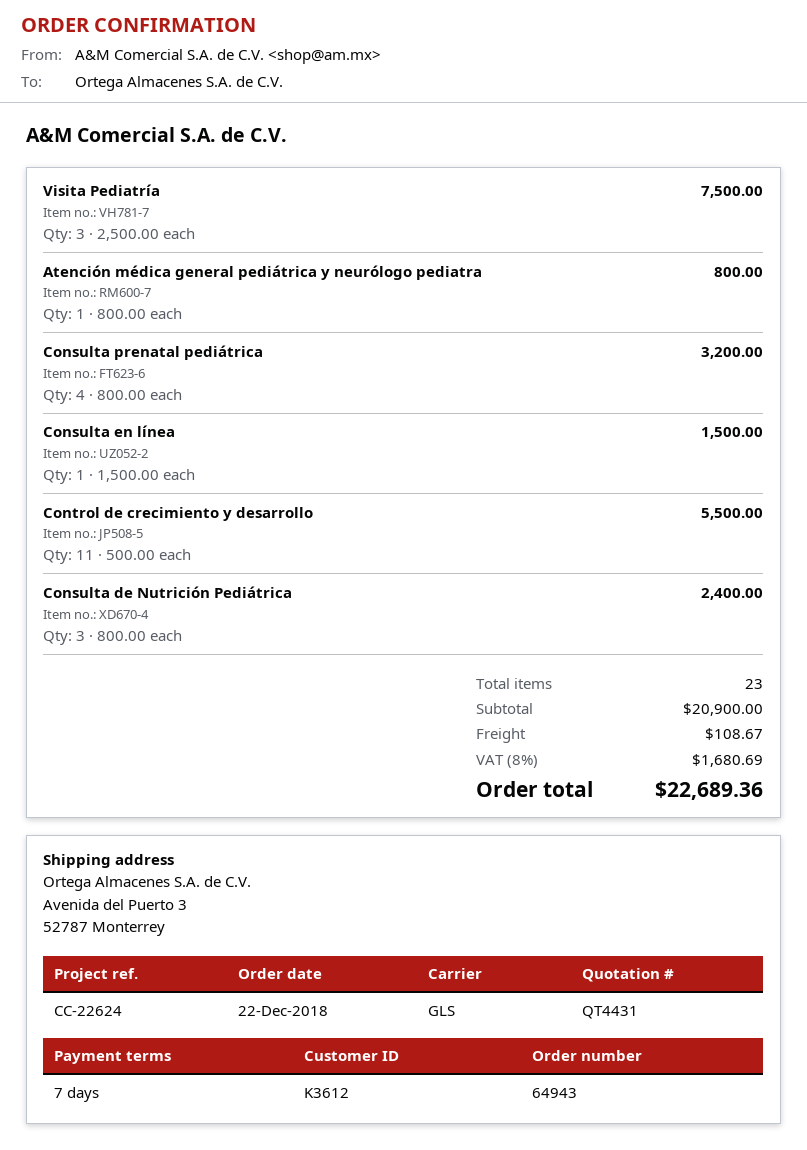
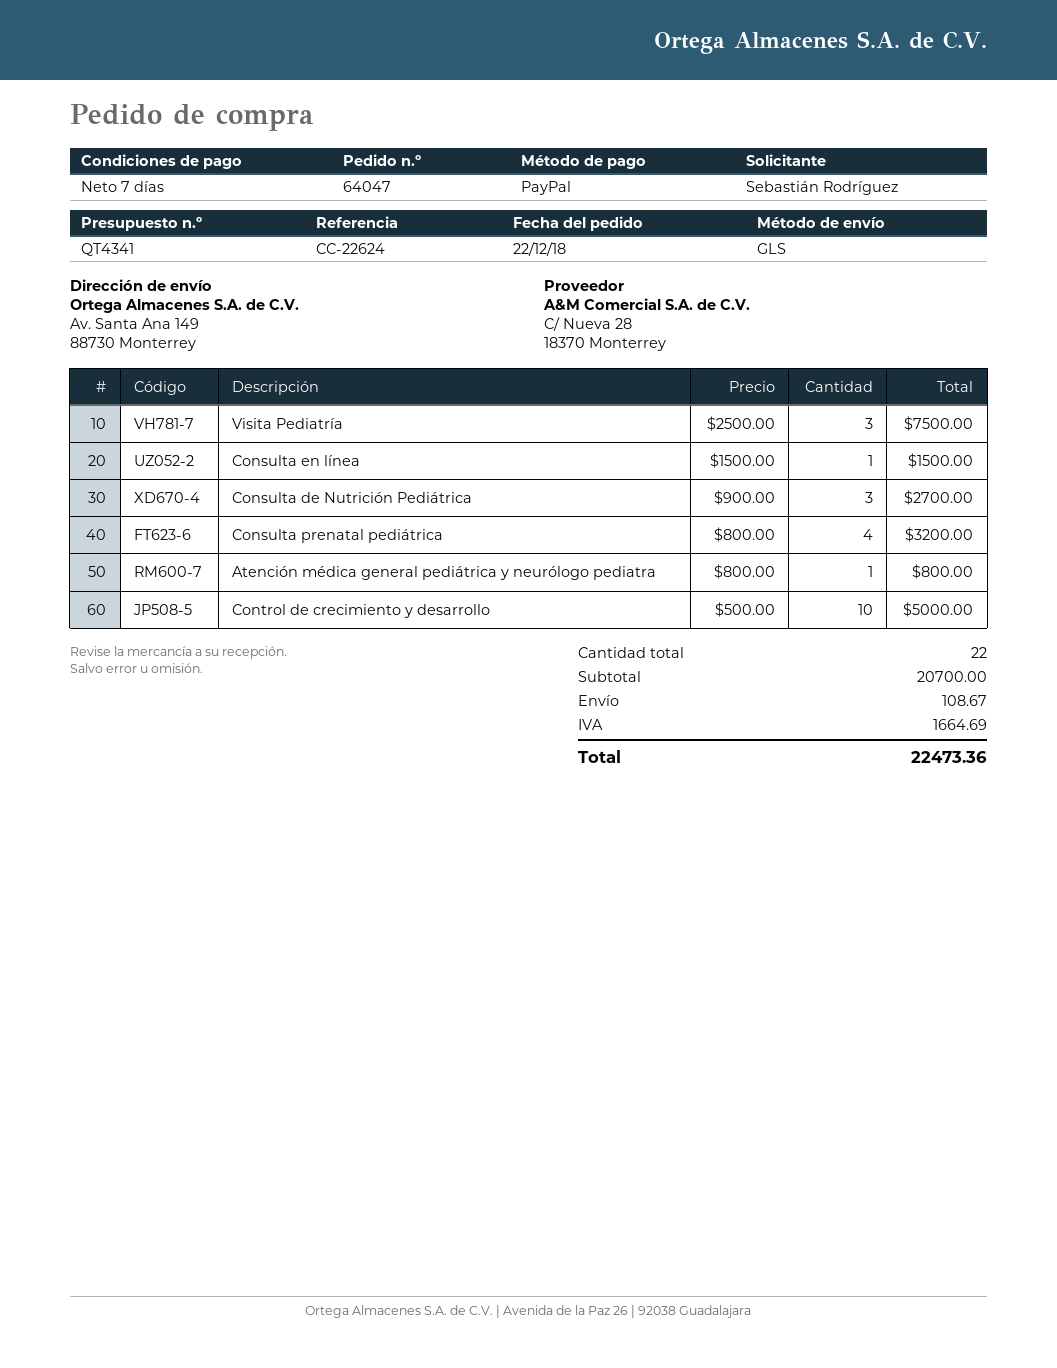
quote number: QT4431 -> QT4341
order number: 64943 -> 64047
ship to: Avenida del Puerto 3, 52787 Monterrey -> Av. Santa Ana 149, 88730 Monterrey
Control de crecimiento y desarrollo: 11 x 500.00 = 5500.00 -> 10 x 500.00 = 5000.00
Consulta de Nutrición Pediátrica: 3 x 800.00 = 2400.00 -> 3 x 900.00 = 2700.00
total quantity: 23 -> 22
subtotal: 20900.00 -> 20700.00
tax: 1680.69 -> 1664.69
total: 22689.36 -> 22473.36

